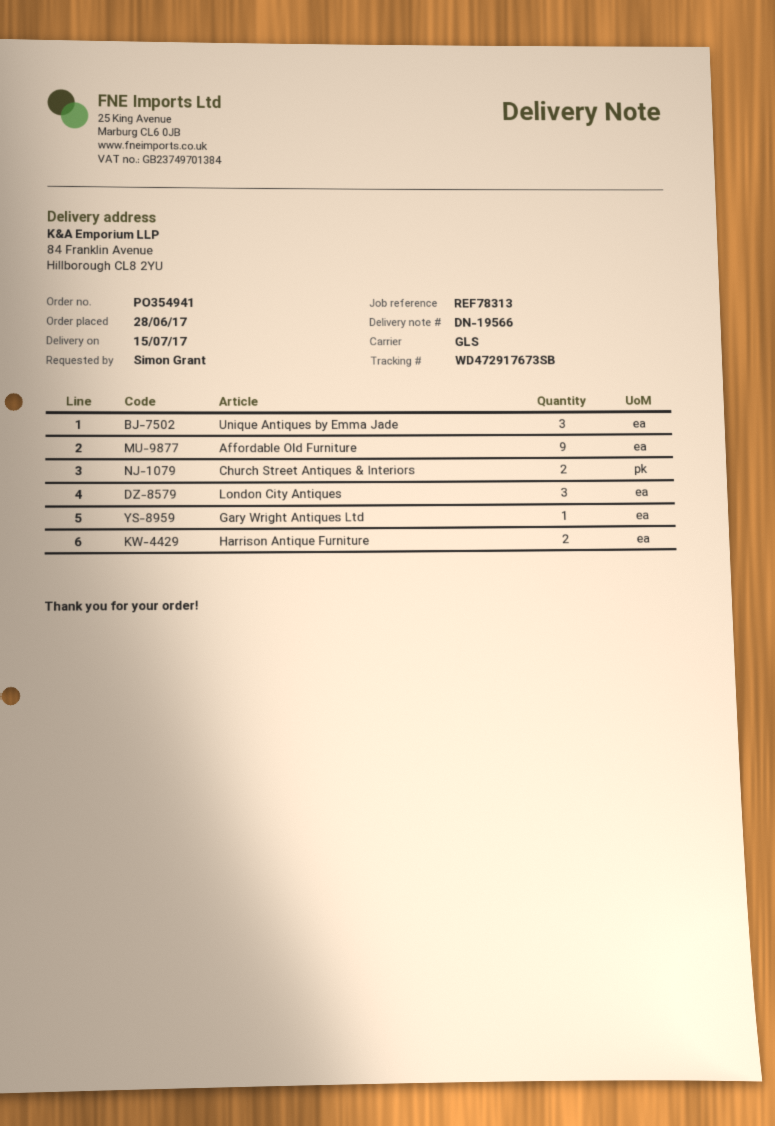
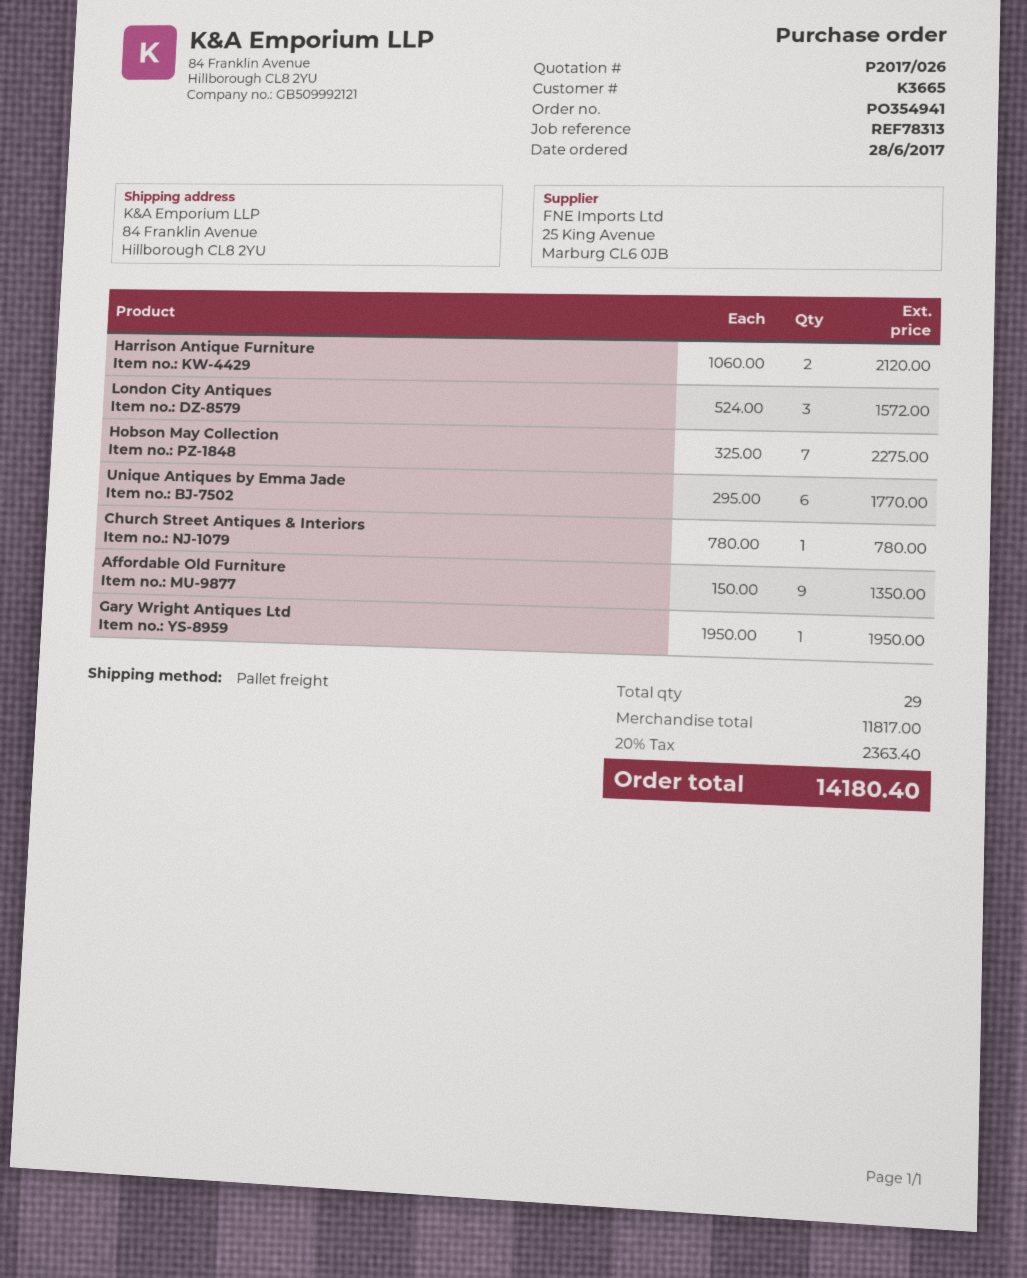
shipping method: GLS -> pallet freight
Unique Antiques by Emma Jade: 3 -> 6
Church Street Antiques & Interiors: 2 -> 1
Hobson May Collection: none -> 7

